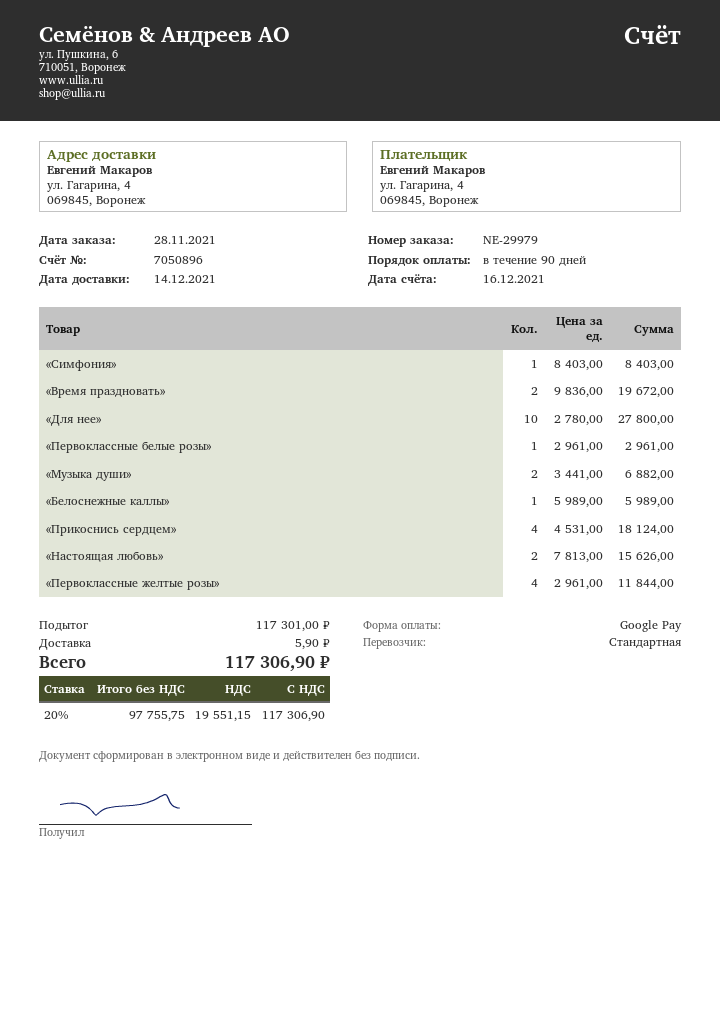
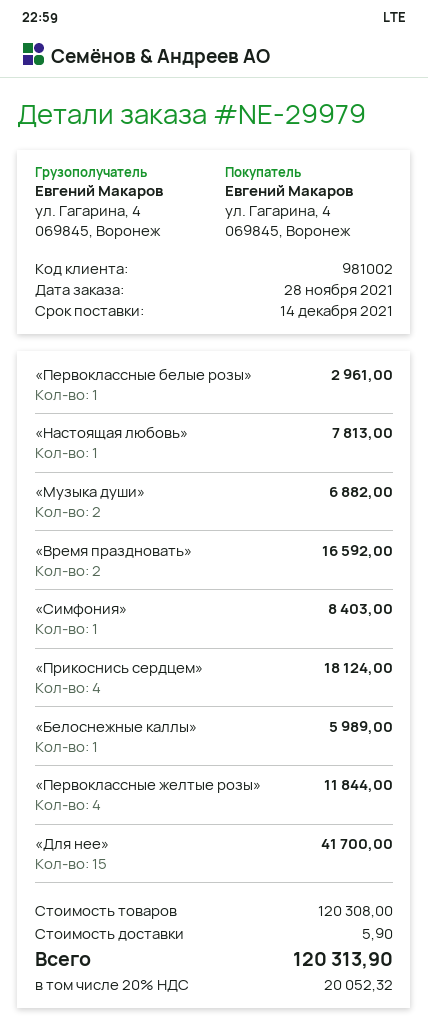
«Время праздновать»: 2 for 19672.00 -> 2 for 16592.00
«Для нее»: 10 for 27800.00 -> 15 for 41700.00
«Настоящая любовь»: 2 for 15626.00 -> 1 for 7813.00
subtotal: 117301.00 -> 120308.00
tax: 20% = 19551.15 -> 20% = 20052.32
total: 117306.90 -> 120313.90

